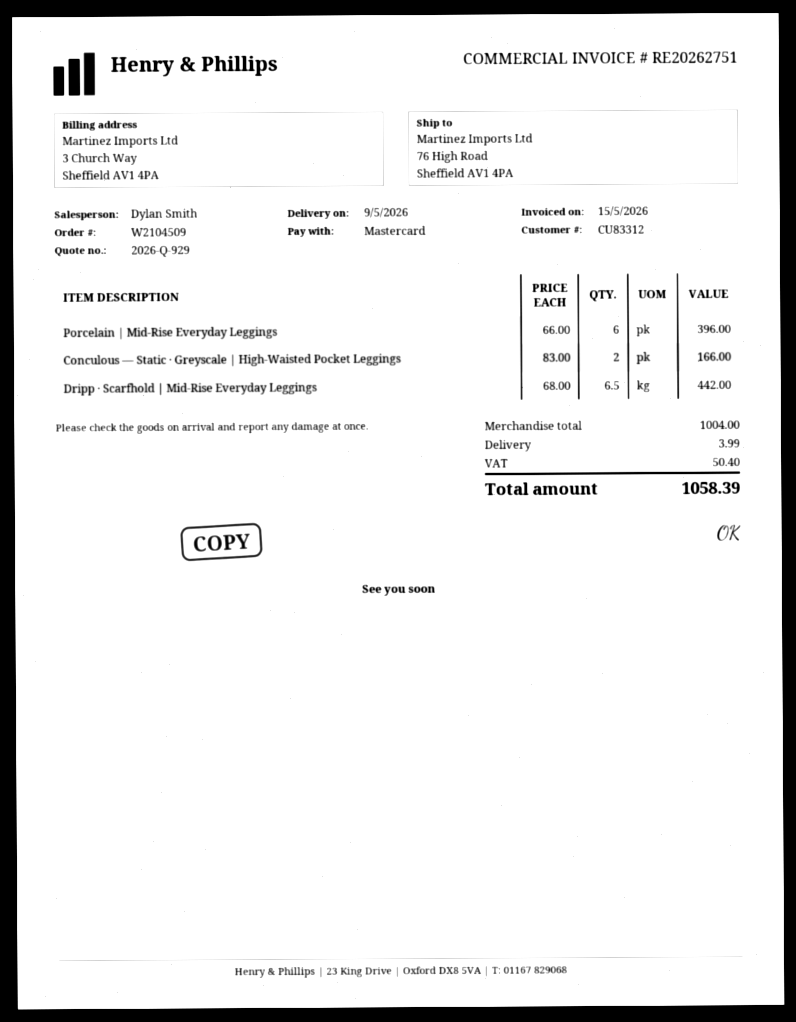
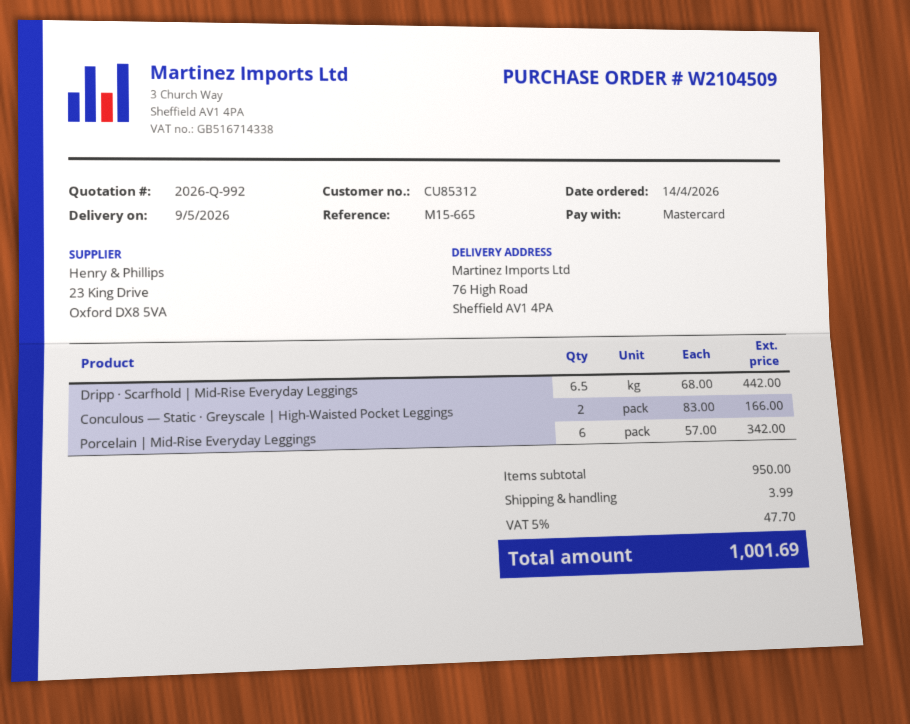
quote number: 2026-Q-929 -> 2026-Q-992
customer number: CU83312 -> CU85312
Porcelain | Mid-Rise Everyday Leggings: 6 x 66.00 = 396.00 -> 6 x 57.00 = 342.00
subtotal: 1004.00 -> 950.00
tax: 50.40 -> 47.70
total: 1058.39 -> 1001.69

